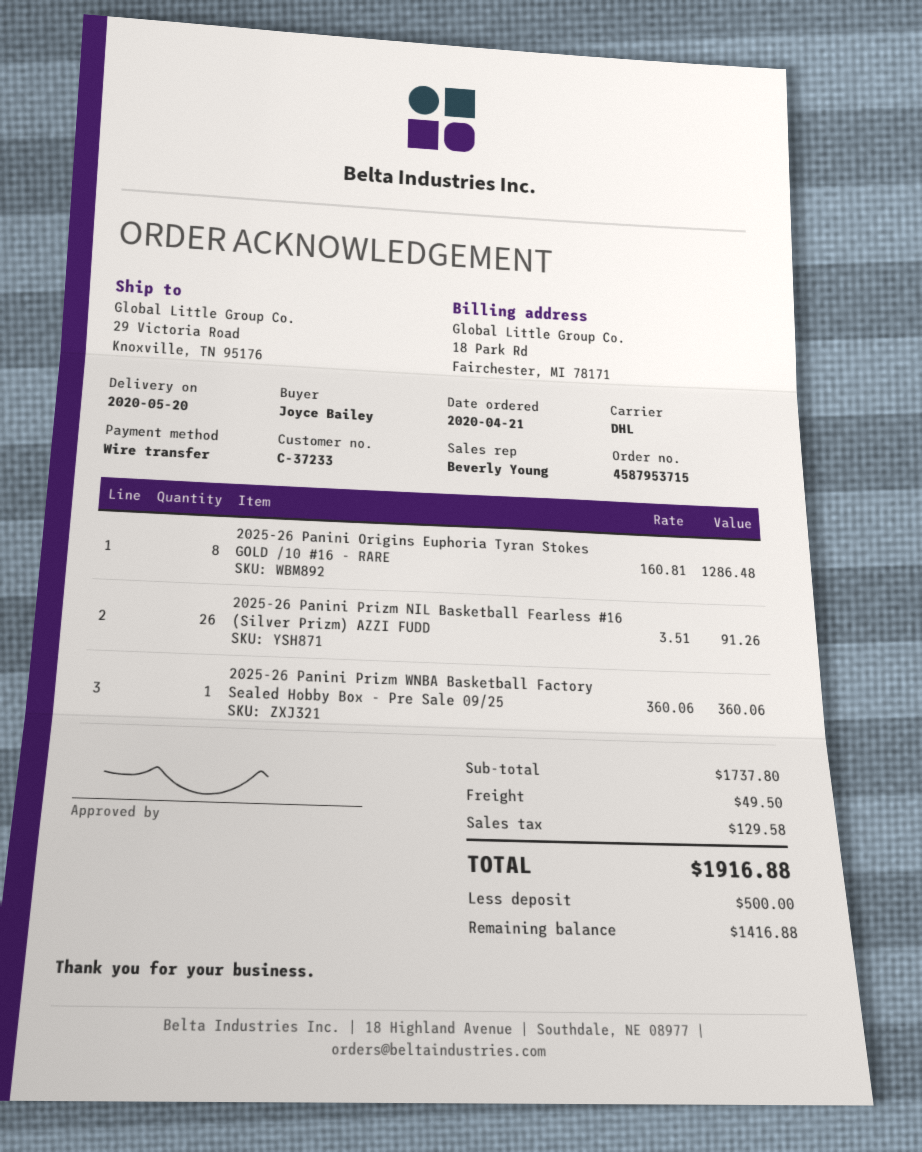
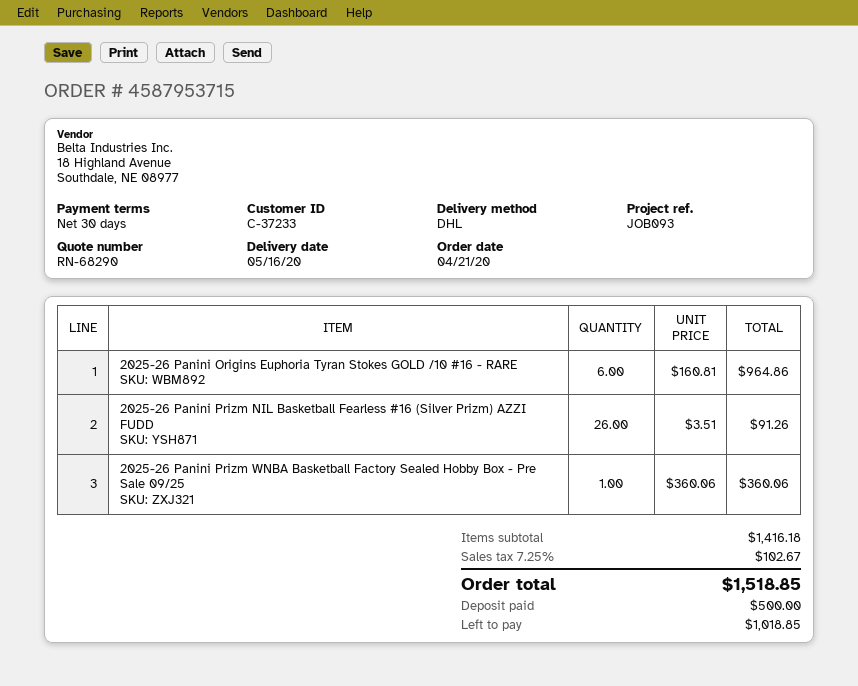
delivery date: 2020-05-20 -> 2020-05-16
2025-26 Panini Origins Euphoria Tyran Stokes GOLD /10 #16 - RARE: 8 x 160.81 = 1286.48 -> 6 x 160.81 = 964.86
subtotal: 1737.80 -> 1416.18
shipping: 49.50 -> none
tax: 129.58 -> 102.67
total: 1916.88 -> 1518.85
balance: 1416.88 -> 1018.85

